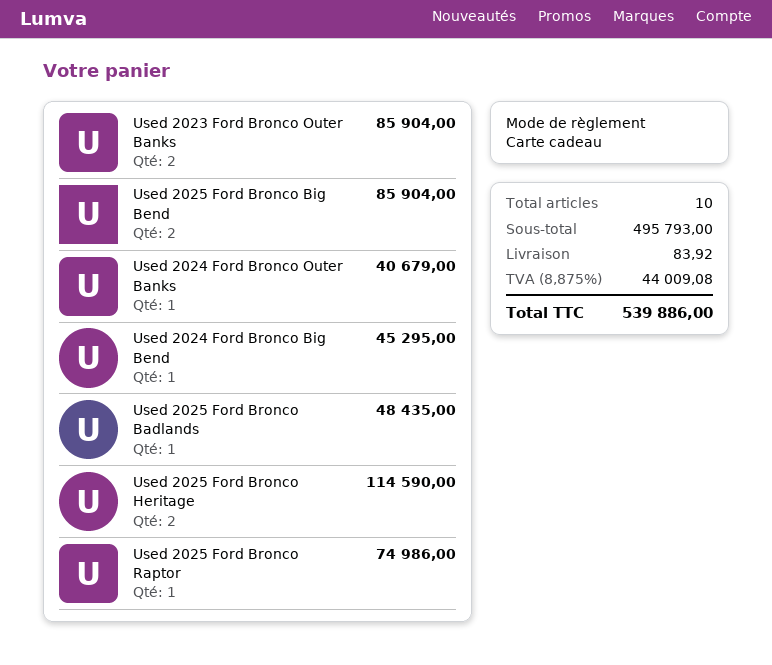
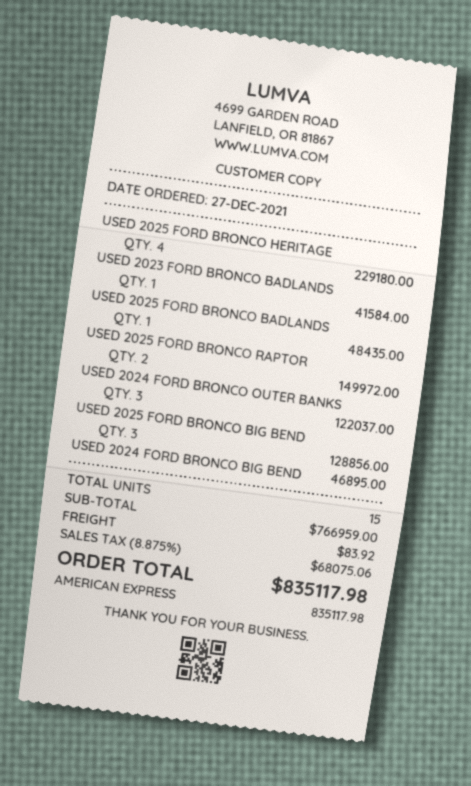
payment method: gift card -> American Express
Used 2023 Ford Bronco Outer Banks: 2 for 85904.00 -> none
Used 2025 Ford Bronco Big Bend: 2 for 85904.00 -> 3 for 128856.00
Used 2024 Ford Bronco Outer Banks: 1 for 40679.00 -> 3 for 122037.00
Used 2024 Ford Bronco Big Bend: 1 for 45295.00 -> 1 for 46895.00
Used 2025 Ford Bronco Heritage: 2 for 114590.00 -> 4 for 229180.00
Used 2025 Ford Bronco Raptor: 1 for 74986.00 -> 2 for 149972.00
USED 2023 FORD BRONCO BADLANDS: none -> 1 for 41584.00
total quantity: 10 -> 15
subtotal: 495793.00 -> 766959.00
tax: 8.875% = 44009.08 -> 8.875% = 68075.06
total: 539886.00 -> 835117.98

